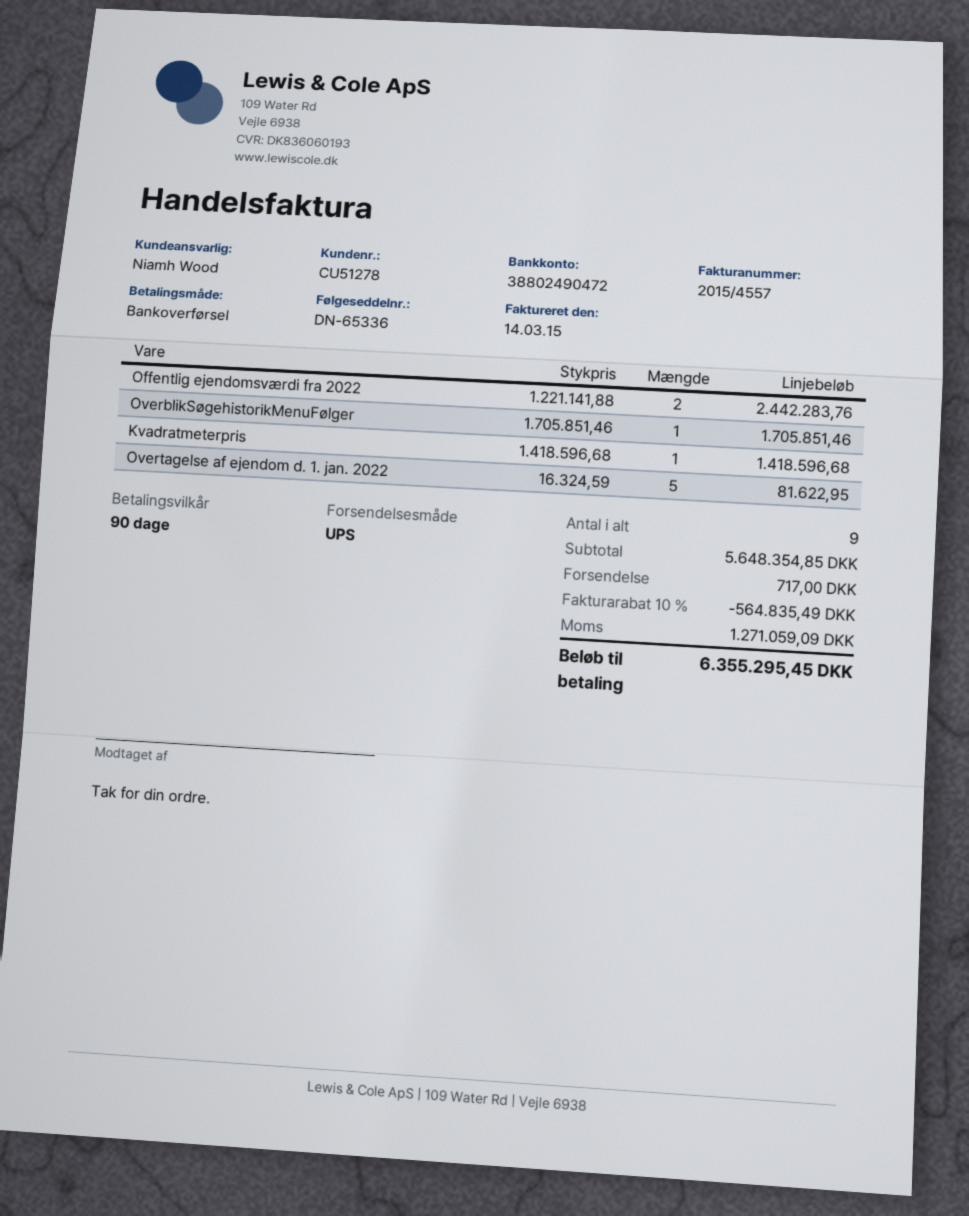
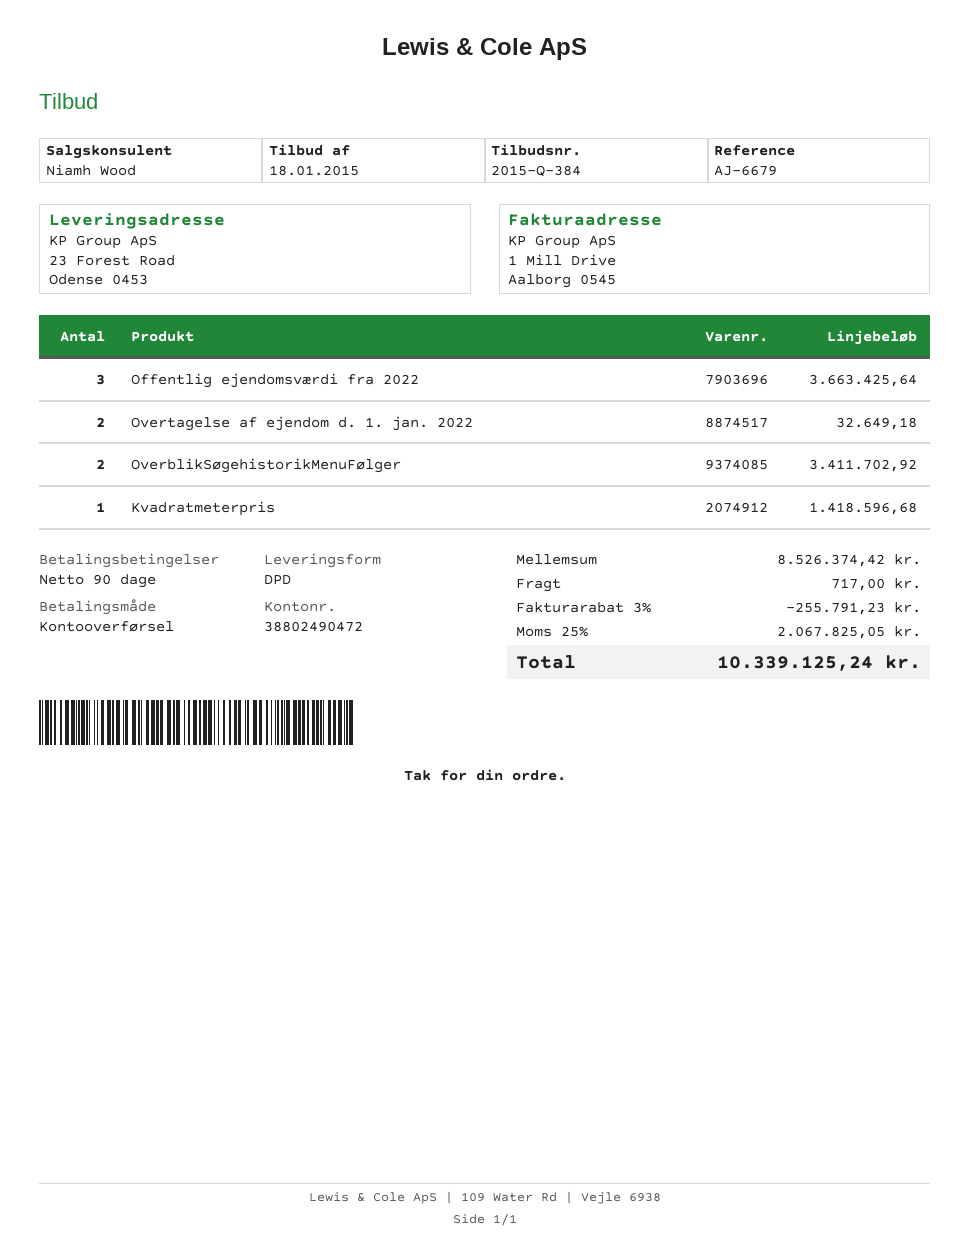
shipping method: UPS -> DPD
Offentlig ejendomsværdi fra 2022: 2 for 2442283.76 -> 3 for 3663425.64
OverblikSøgehistorikMenuFølger: 1 for 1705851.46 -> 2 for 3411702.92
Overtagelse af ejendom d. 1. jan. 2022: 5 for 81622.95 -> 2 for 32649.18
subtotal: 5648354.85 -> 8526374.42
discount: 10% = 564835.49 -> 3% = 255791.23
tax: 1271059.09 -> 2067825.05
total: 6355295.45 -> 10339125.24

